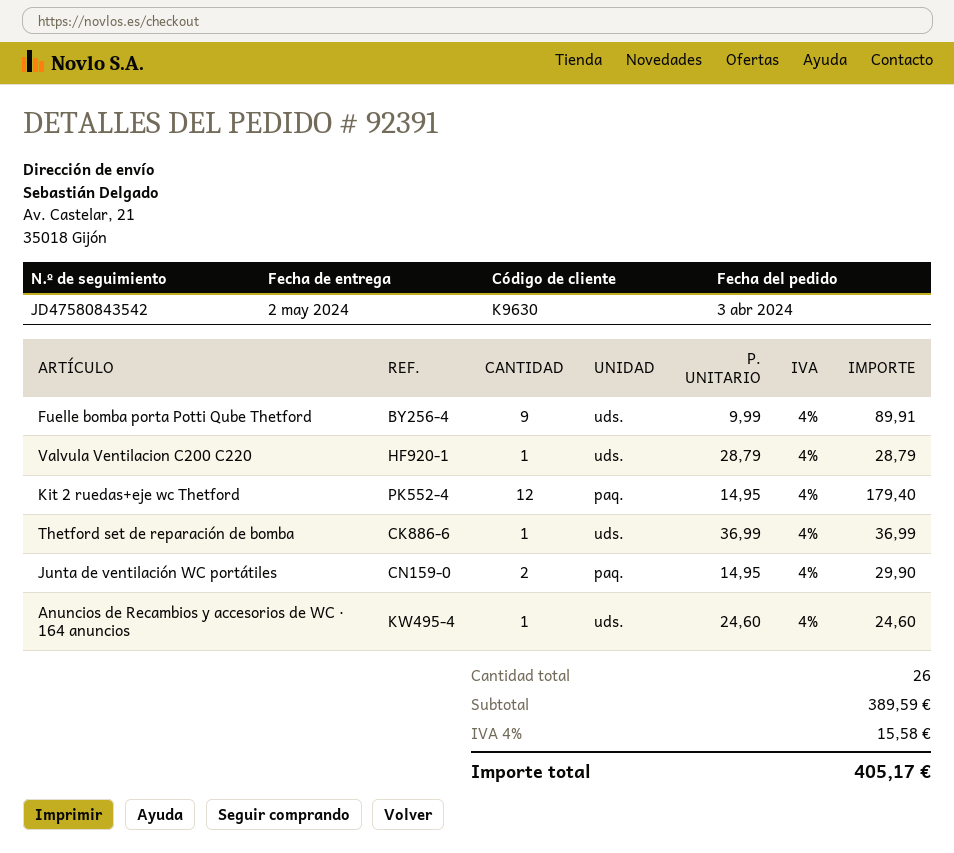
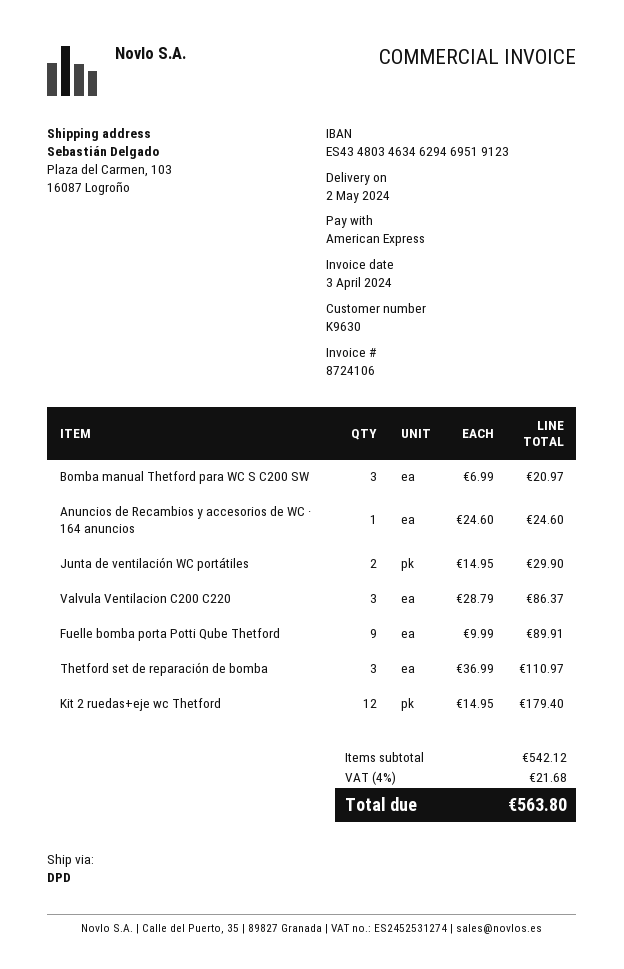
ship to: Av. Castelar, 21, 35018 Gijón -> Plaza del Carmen, 103, 16087 Logroño
Valvula Ventilacion C200 C220: 1 x 28.79 = 28.79 -> 3 x 28.79 = 86.37
Thetford set de reparación de bomba: 1 x 36.99 = 36.99 -> 3 x 36.99 = 110.97
Bomba manual Thetford para WC S C200 SW: none -> 3 x 6.99 = 20.97
subtotal: 389.59 -> 542.12
tax: 4% = 15.58 -> 4% = 21.68
total: 405.17 -> 563.80

